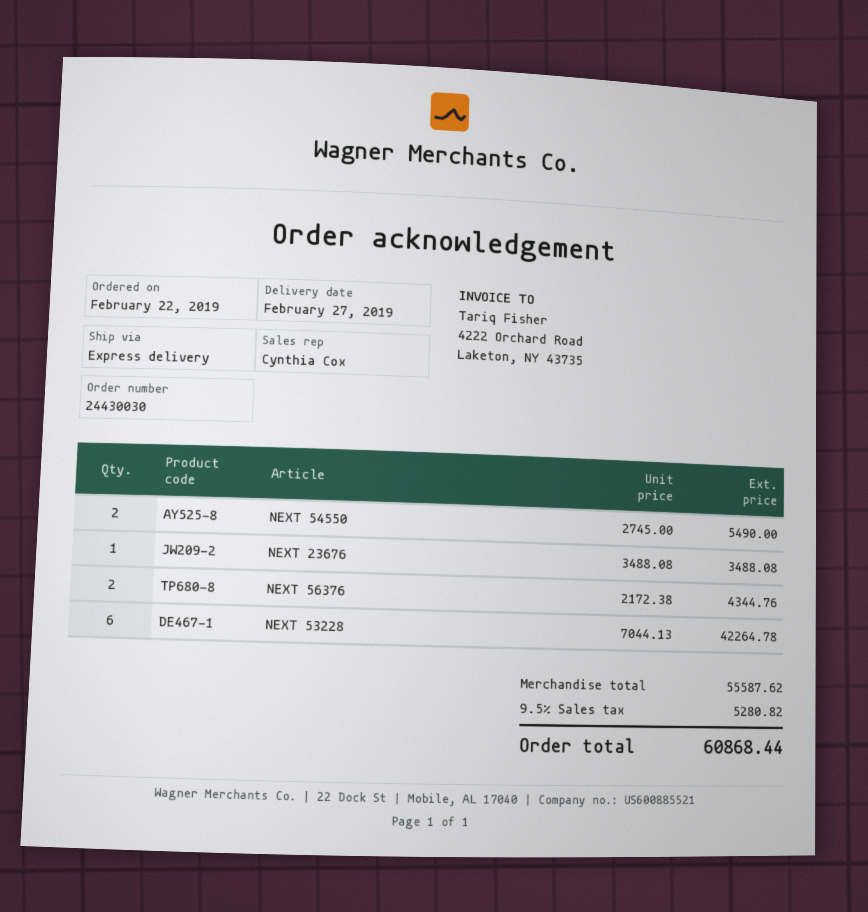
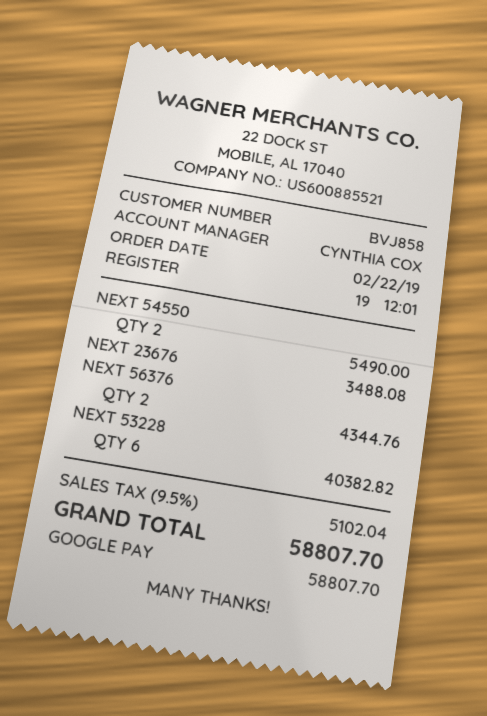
NEXT 53228: 6 for 42264.78 -> 6 for 40382.82
tax: 9.5% = 5280.82 -> 9.5% = 5102.04
total: 60868.44 -> 58807.70

